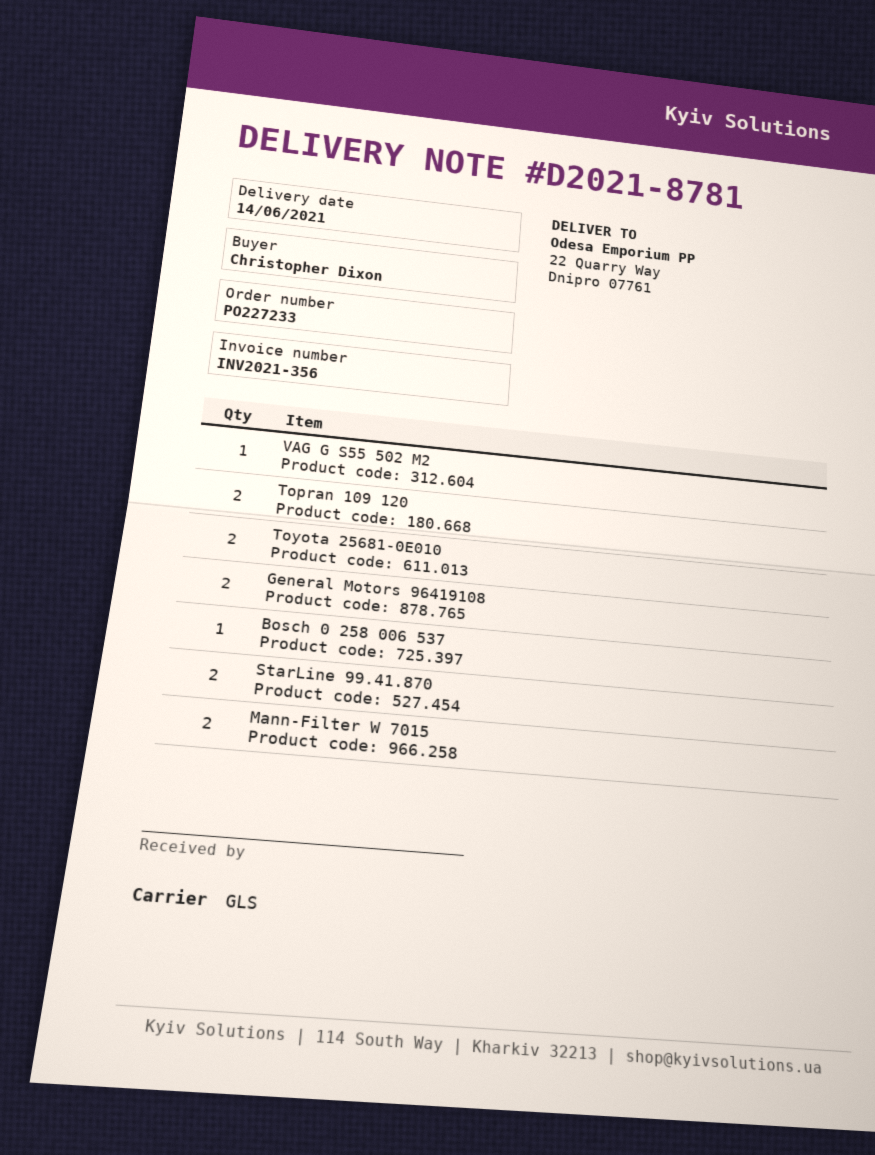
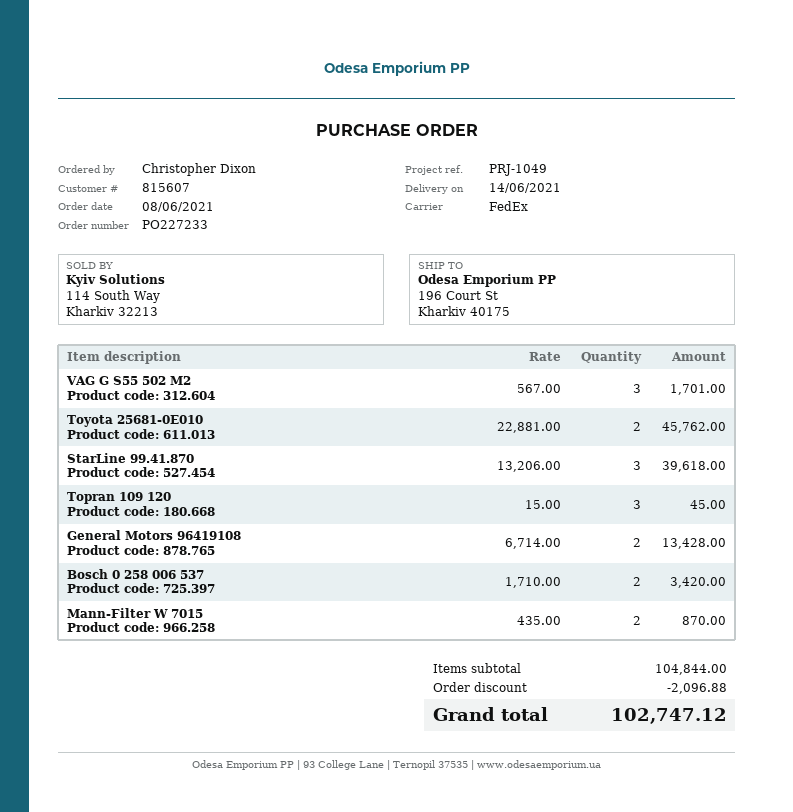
shipping method: GLS -> FedEx
ship to: 22 Quarry Way, Dnipro 07761 -> 196 Court St, Kharkiv 40175
VAG G S55 502 M2: 1 -> 3
Topran 109 120: 2 -> 3
Bosch 0 258 006 537: 1 -> 2
StarLine 99.41.870: 2 -> 3

